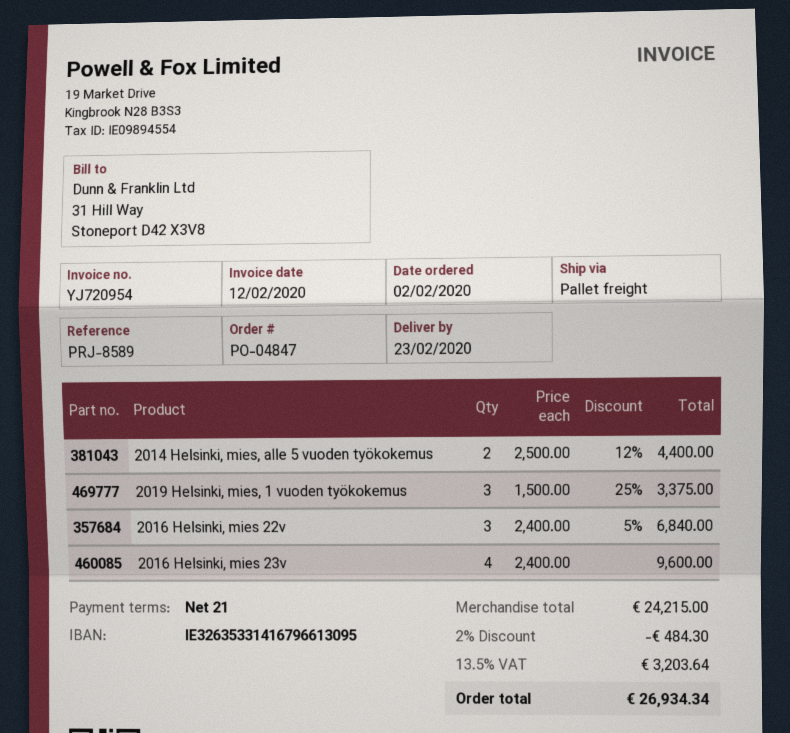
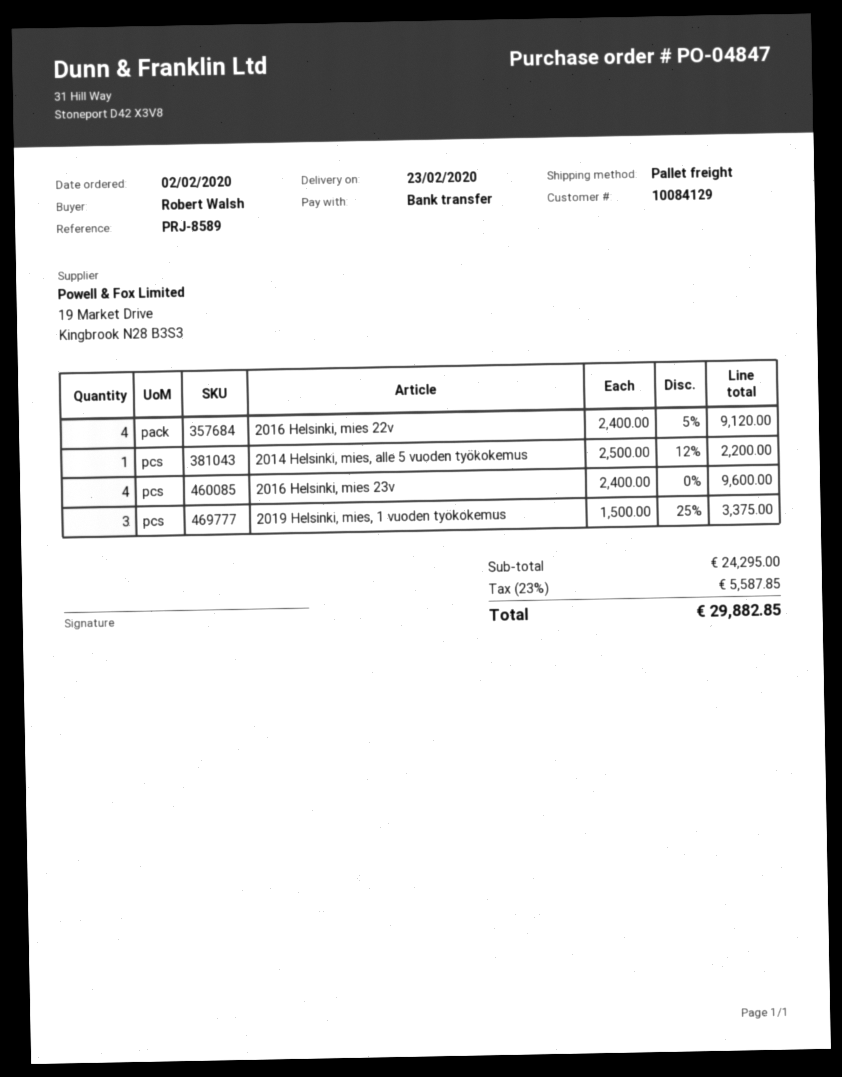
2014 Helsinki, mies, alle 5 vuoden työkokemus: 2 x 2500.00 - 12% = 4400.00 -> 1 x 2500.00 - 12% = 2200.00
2016 Helsinki, mies 22v: 3 x 2400.00 - 5% = 6840.00 -> 4 x 2400.00 - 5% = 9120.00
subtotal: 24215.00 -> 24295.00
discount: 2% = 484.30 -> none
tax: 13.5% = 3203.64 -> 23% = 5587.85
total: 26934.34 -> 29882.85

